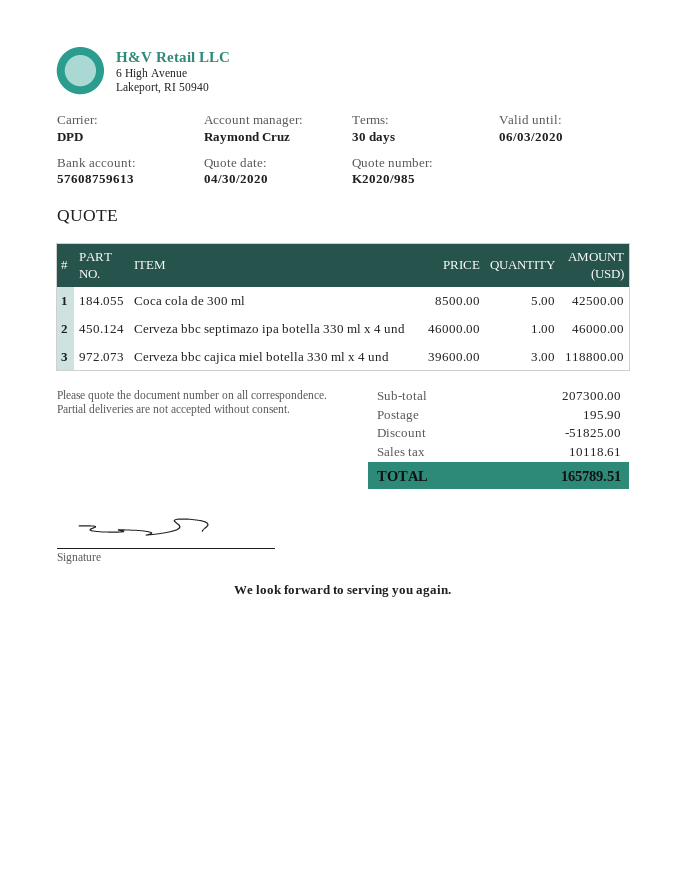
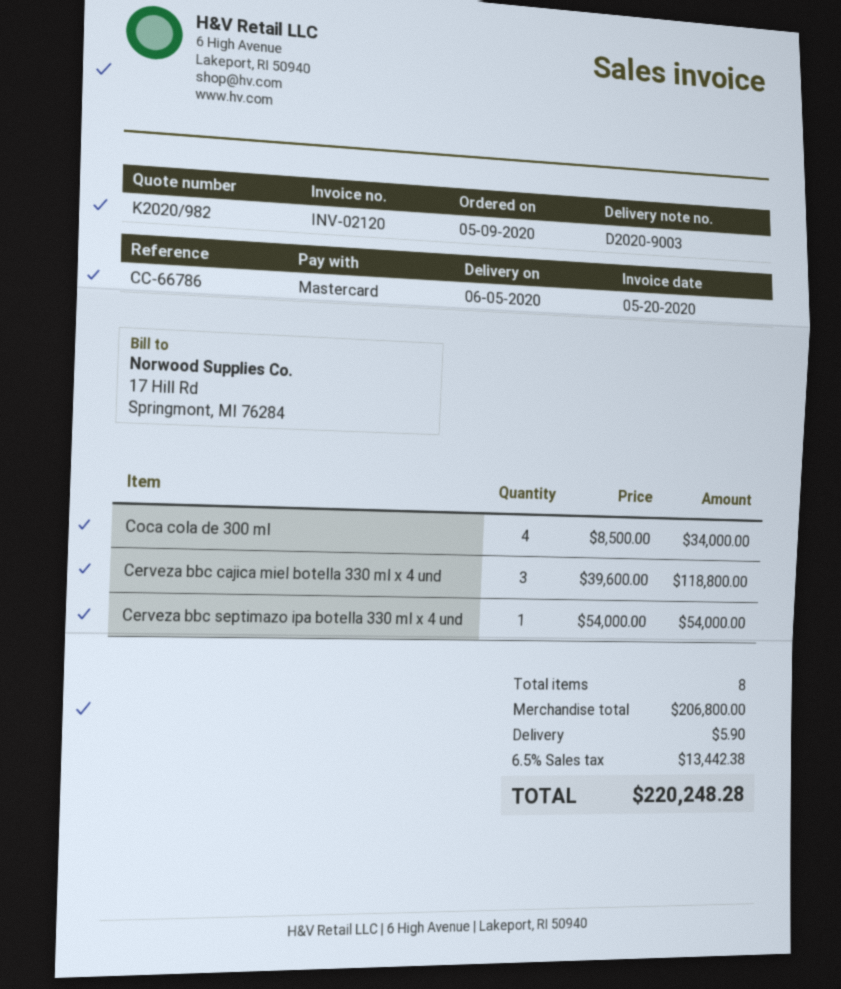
quote number: K2020/985 -> K2020/982
Coca cola de 300 ml: 5 x 8500.00 = 42500.00 -> 4 x 8500.00 = 34000.00
Cerveza bbc septimazo ipa botella 330 ml x 4 und: 1 x 46000.00 = 46000.00 -> 1 x 54000.00 = 54000.00
subtotal: 207300.00 -> 206800.00
discount: 51825.00 -> none
shipping: 195.90 -> 5.90
tax: 10118.61 -> 13442.38
total: 165789.51 -> 220248.28

